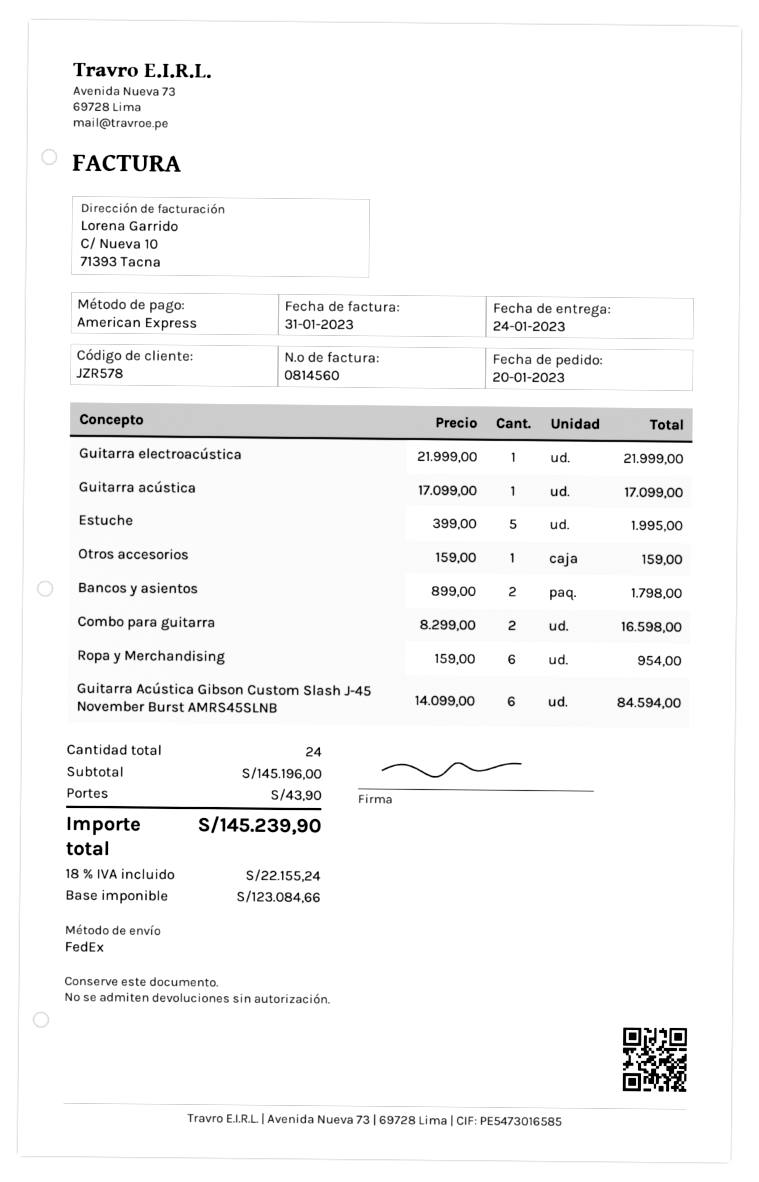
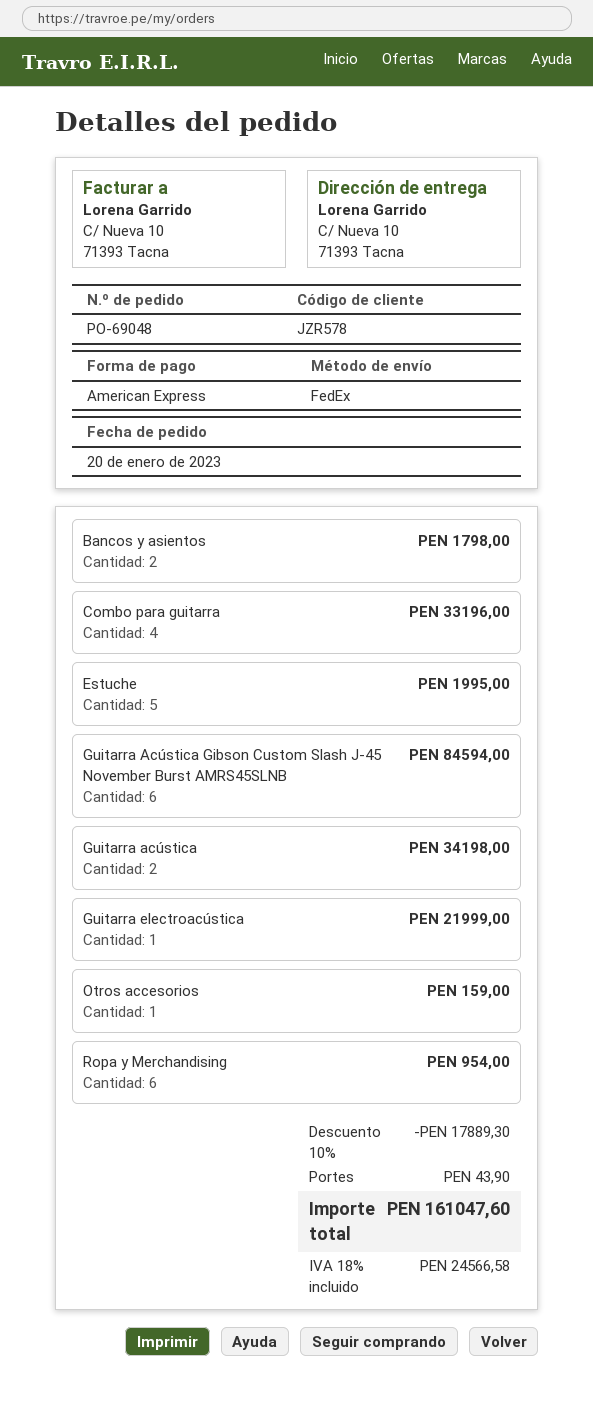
Guitarra acústica: 1 for 17099.00 -> 2 for 34198.00
Combo para guitarra: 2 for 16598.00 -> 4 for 33196.00
discount: none -> 10% = 17889.30
tax: 18% = 22155.24 -> 18% = 24566.58
total: 145239.90 -> 161047.60

